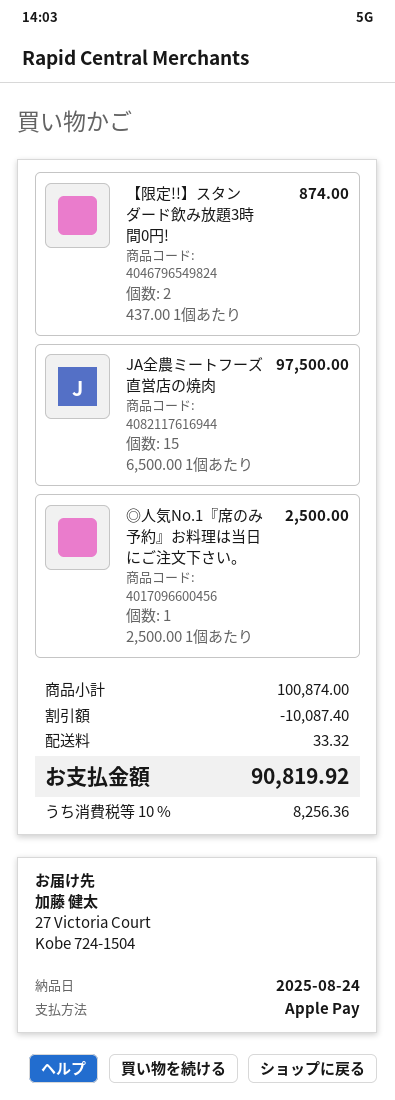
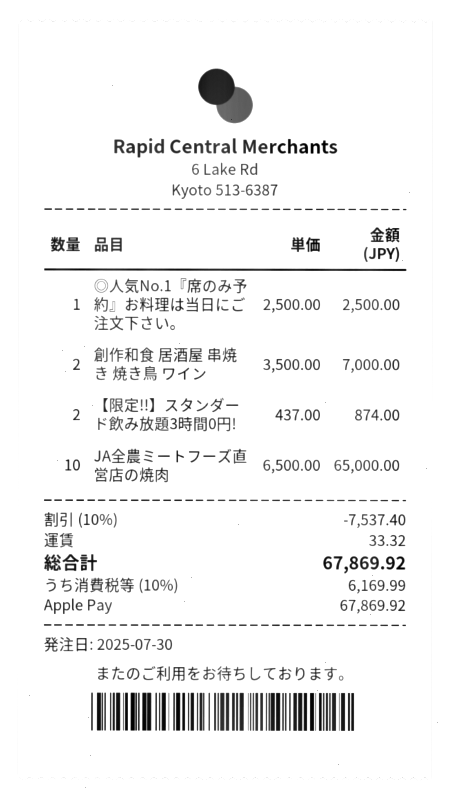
JA全農ミートフーズ直営店の焼肉: 15 x 6500.00 = 97500.00 -> 10 x 6500.00 = 65000.00
創作和食 居酒屋 串焼き 焼き鳥 ワイン: none -> 2 x 3500.00 = 7000.00
discount: 10087.40 -> 7537.40
tax: 10% = 8256.36 -> 10% = 6169.99
total: 90819.92 -> 67869.92

